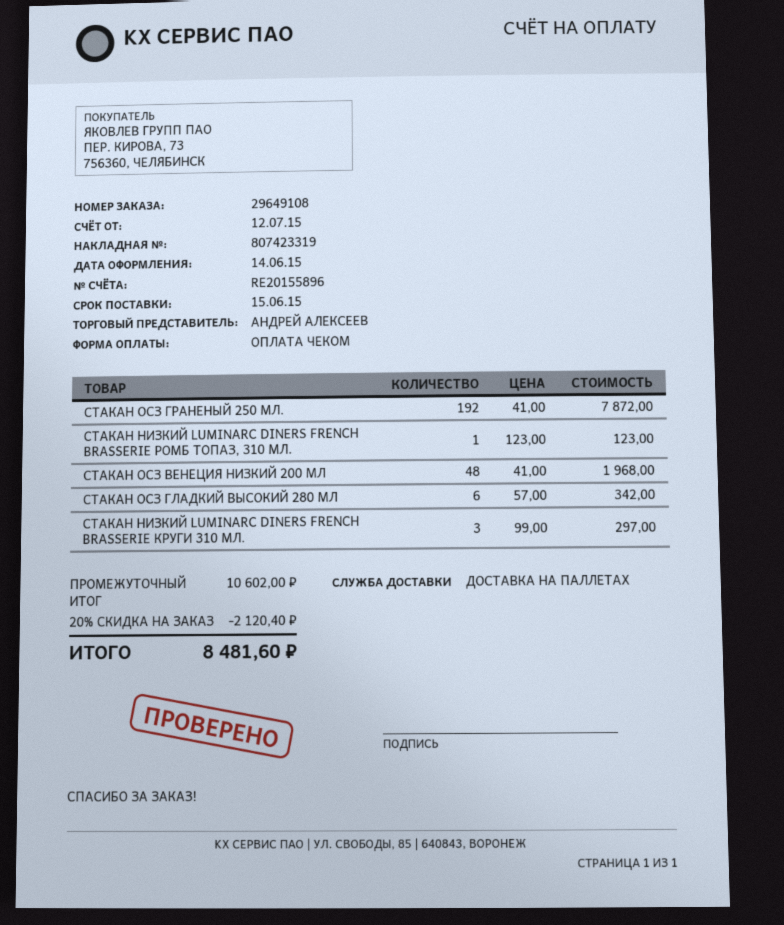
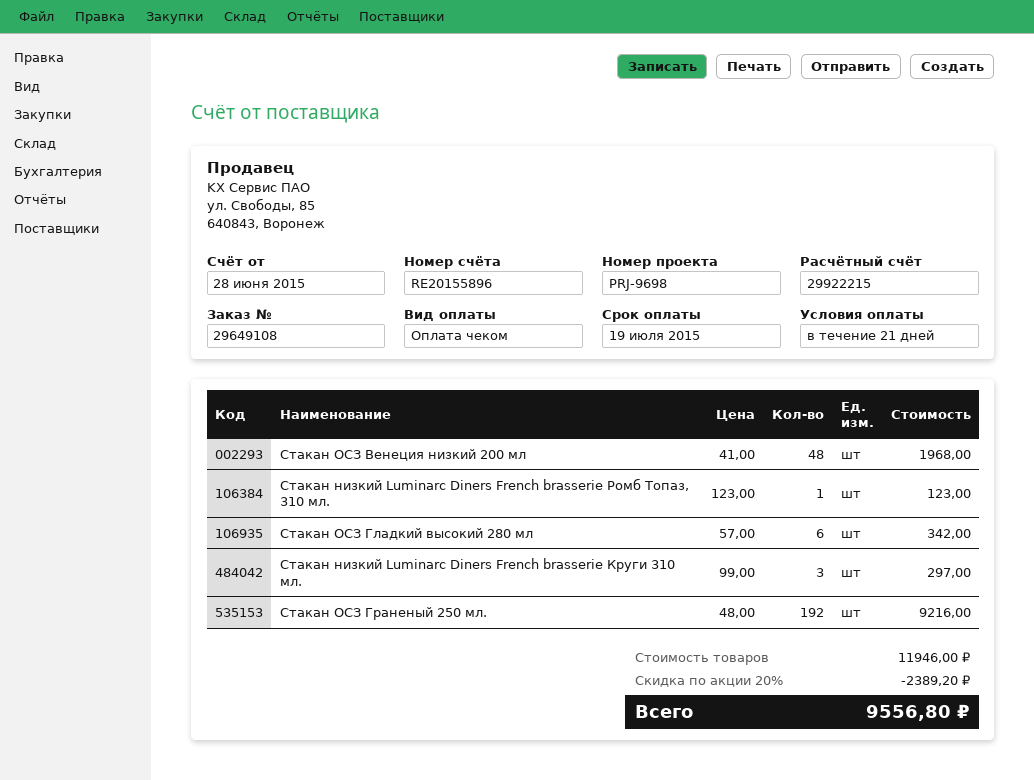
invoice date: 2015-07-12 -> 2015-06-28
СТАКАН ОСЗ ГРАНЕНЫЙ 250 МЛ.: 192 x 41.00 = 7872.00 -> 192 x 48.00 = 9216.00
subtotal: 10602.00 -> 11946.00
discount: 20% = 2120.40 -> 20% = 2389.20
total: 8481.60 -> 9556.80

